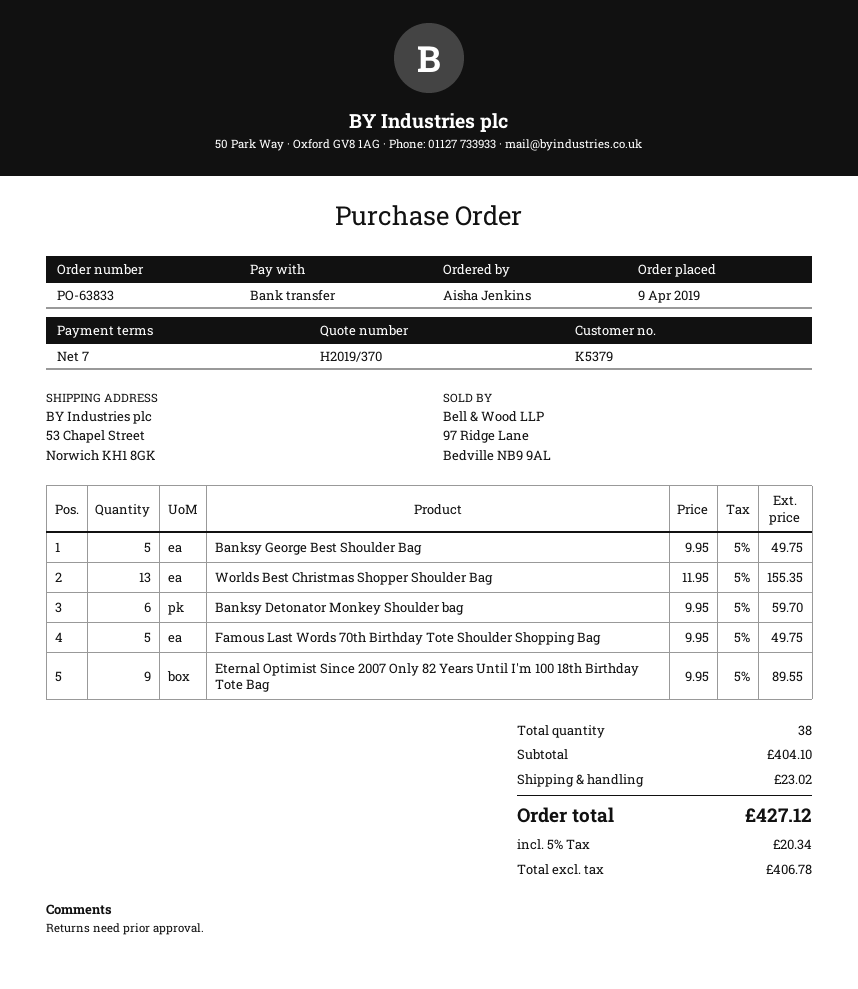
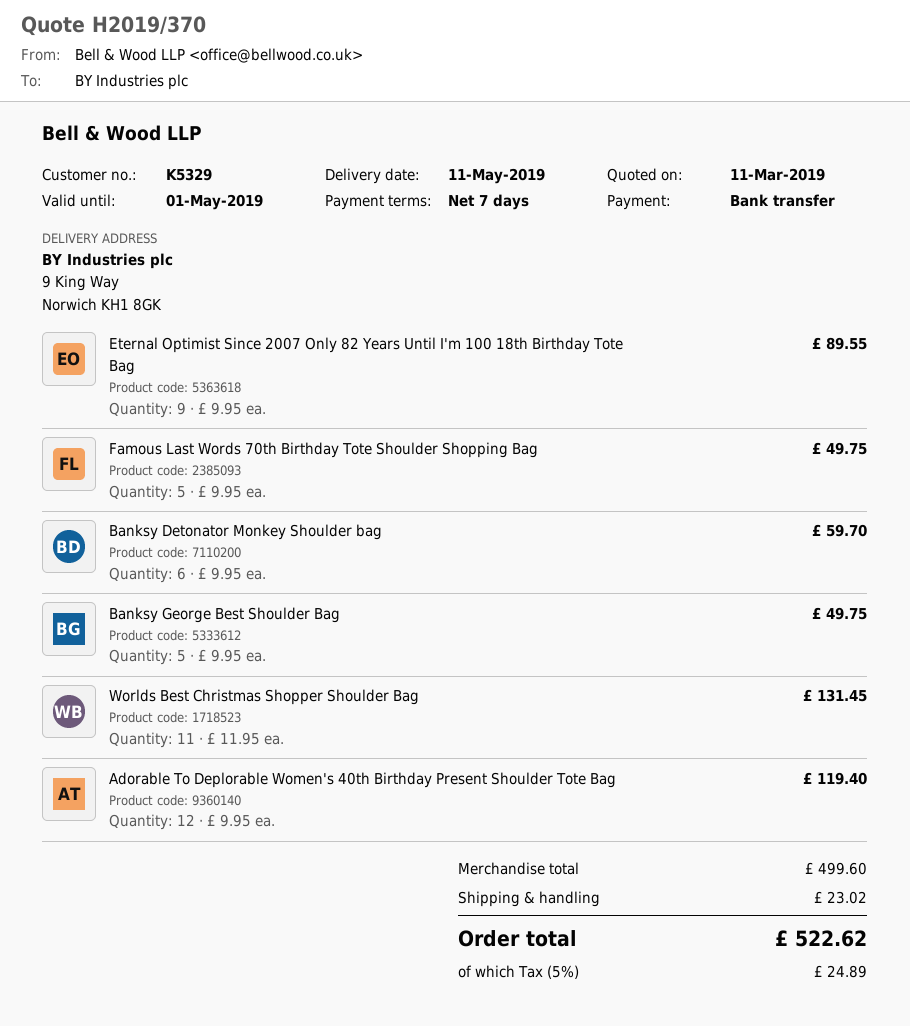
customer number: K5379 -> K5329
ship to: 53 Chapel Street, Norwich KH1 8GK -> 9 King Way, Norwich KH1 8GK
Worlds Best Christmas Shopper Shoulder Bag: 13 x 11.95 = 155.35 -> 11 x 11.95 = 131.45
Adorable To Deplorable Women's 40th Birthday Present Shoulder Tote Bag: none -> 12 x 9.95 = 119.40
subtotal: 404.10 -> 499.60
tax: 5% = 20.34 -> 5% = 24.89
total: 427.12 -> 522.62

